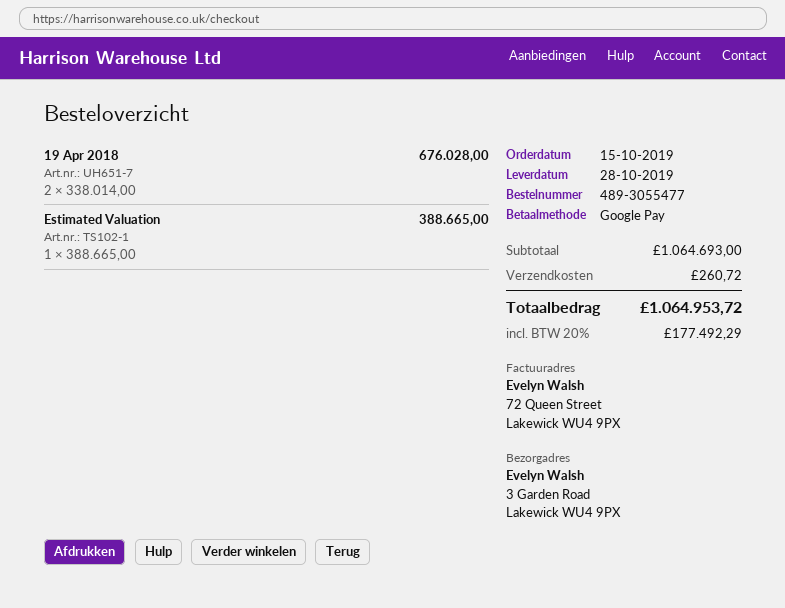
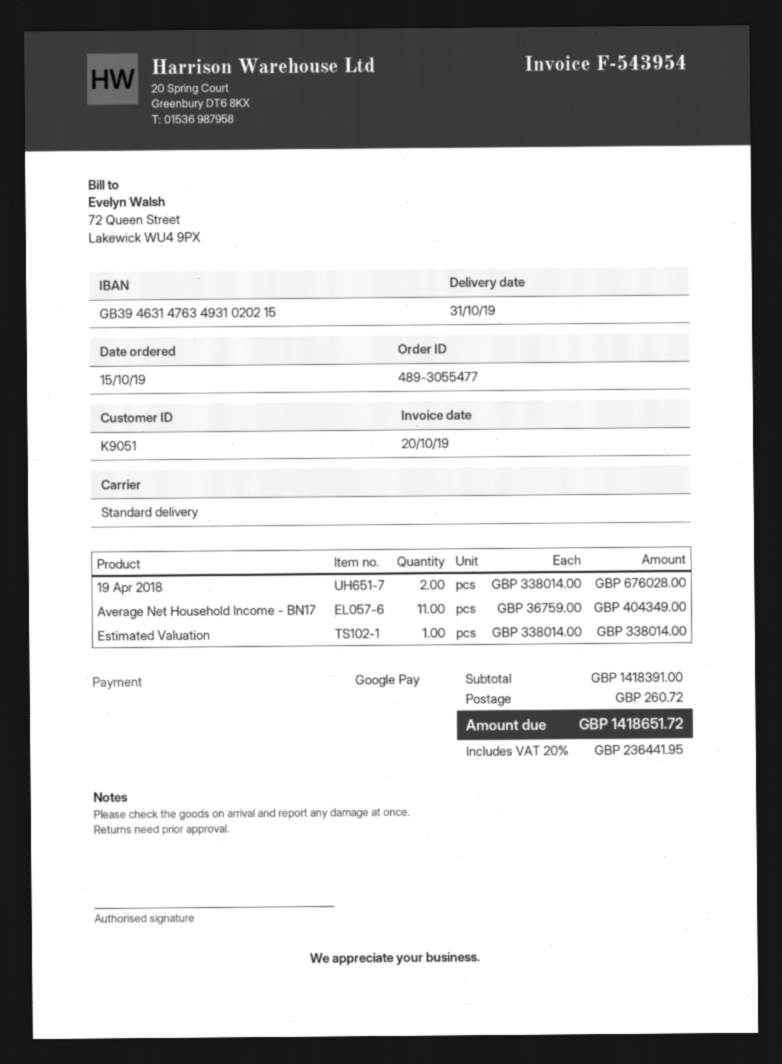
delivery date: 2019-10-28 -> 2019-10-31
Estimated Valuation: 1 x 388665.00 = 388665.00 -> 1 x 338014.00 = 338014.00
Average Net Household Income - BN17: none -> 11 x 36759.00 = 404349.00
subtotal: 1064693.00 -> 1418391.00
tax: 20% = 177492.29 -> 20% = 236441.95
total: 1064953.72 -> 1418651.72

